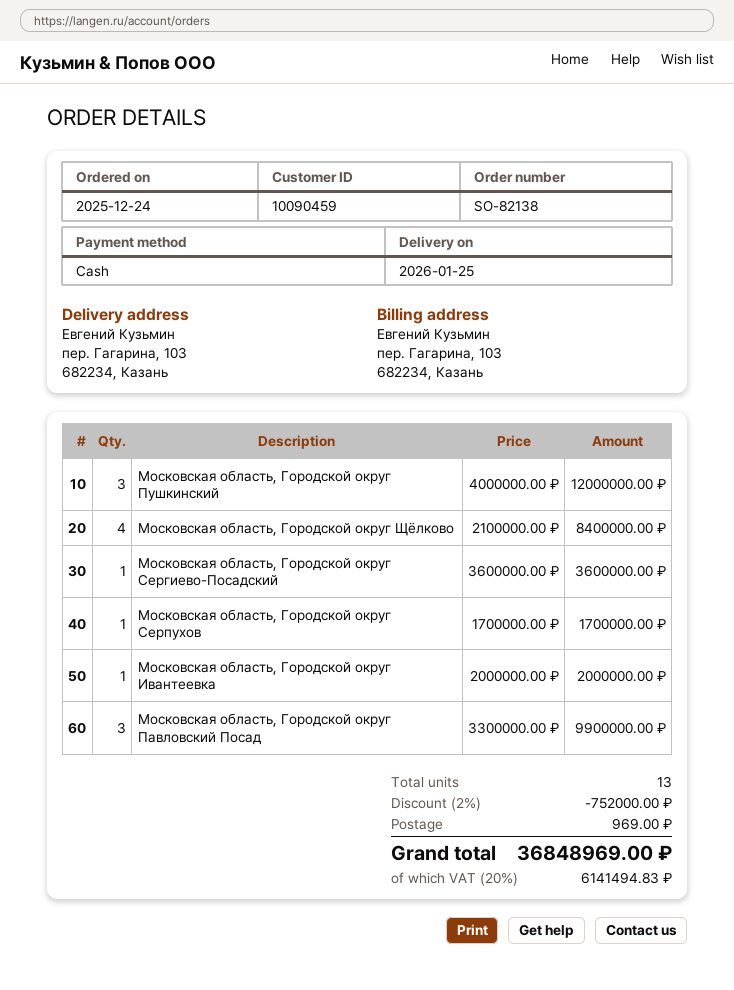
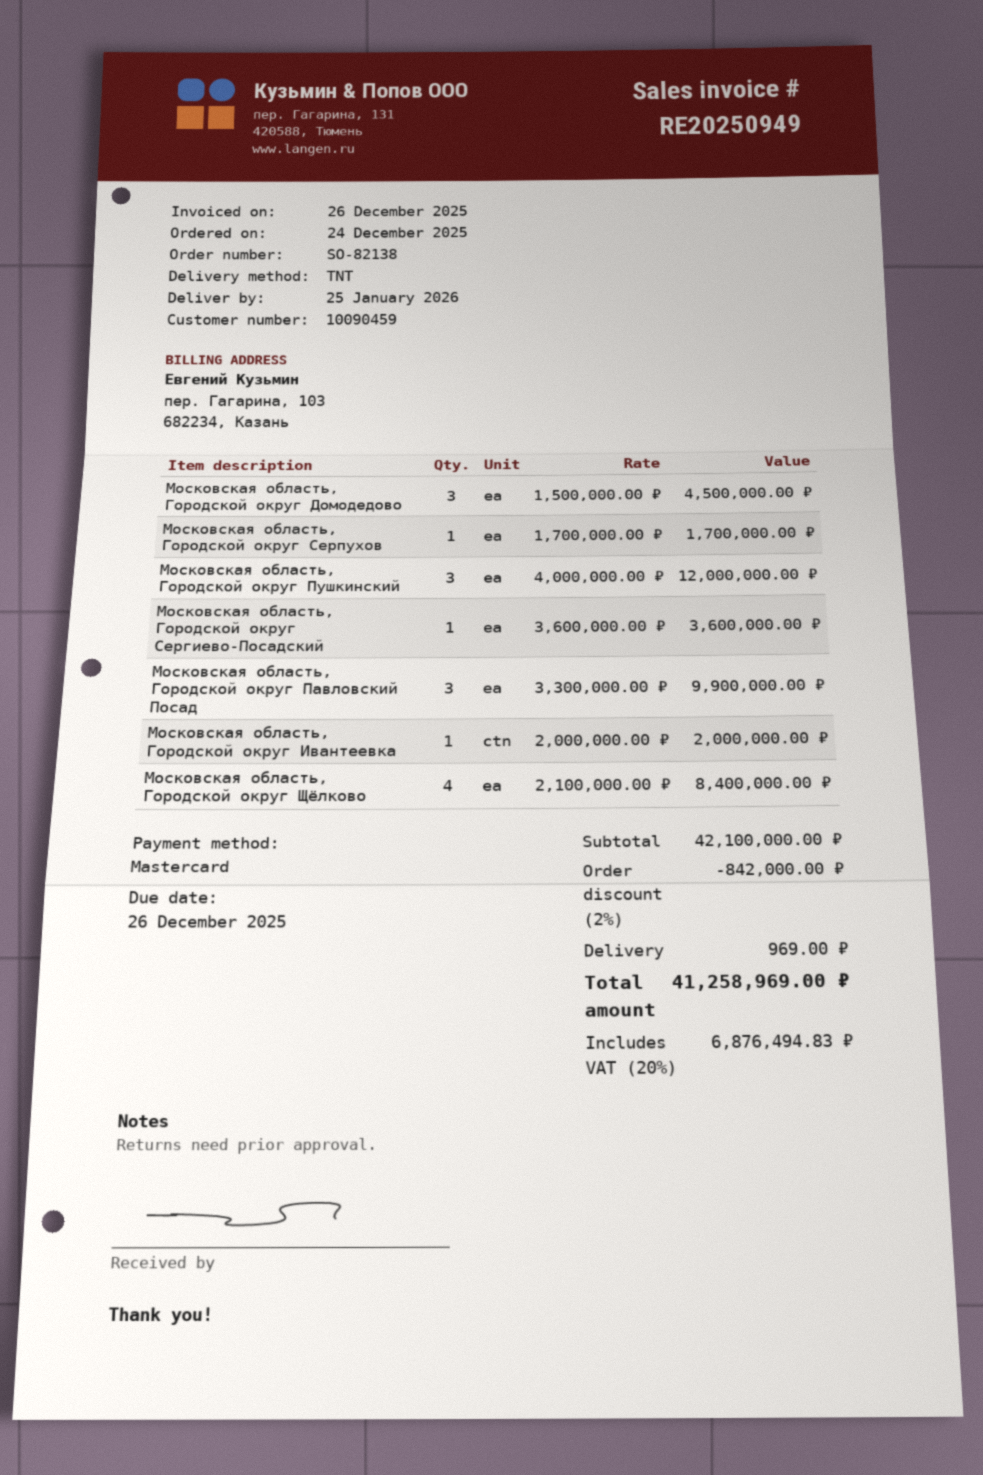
payment method: cash -> Mastercard
Московская область, Городской округ Домодедово: none -> 3 x 1500000.00 = 4500000.00
discount: 2% = 752000.00 -> 2% = 842000.00
tax: 20% = 6141494.83 -> 20% = 6876494.83
total: 36848969.00 -> 41258969.00

